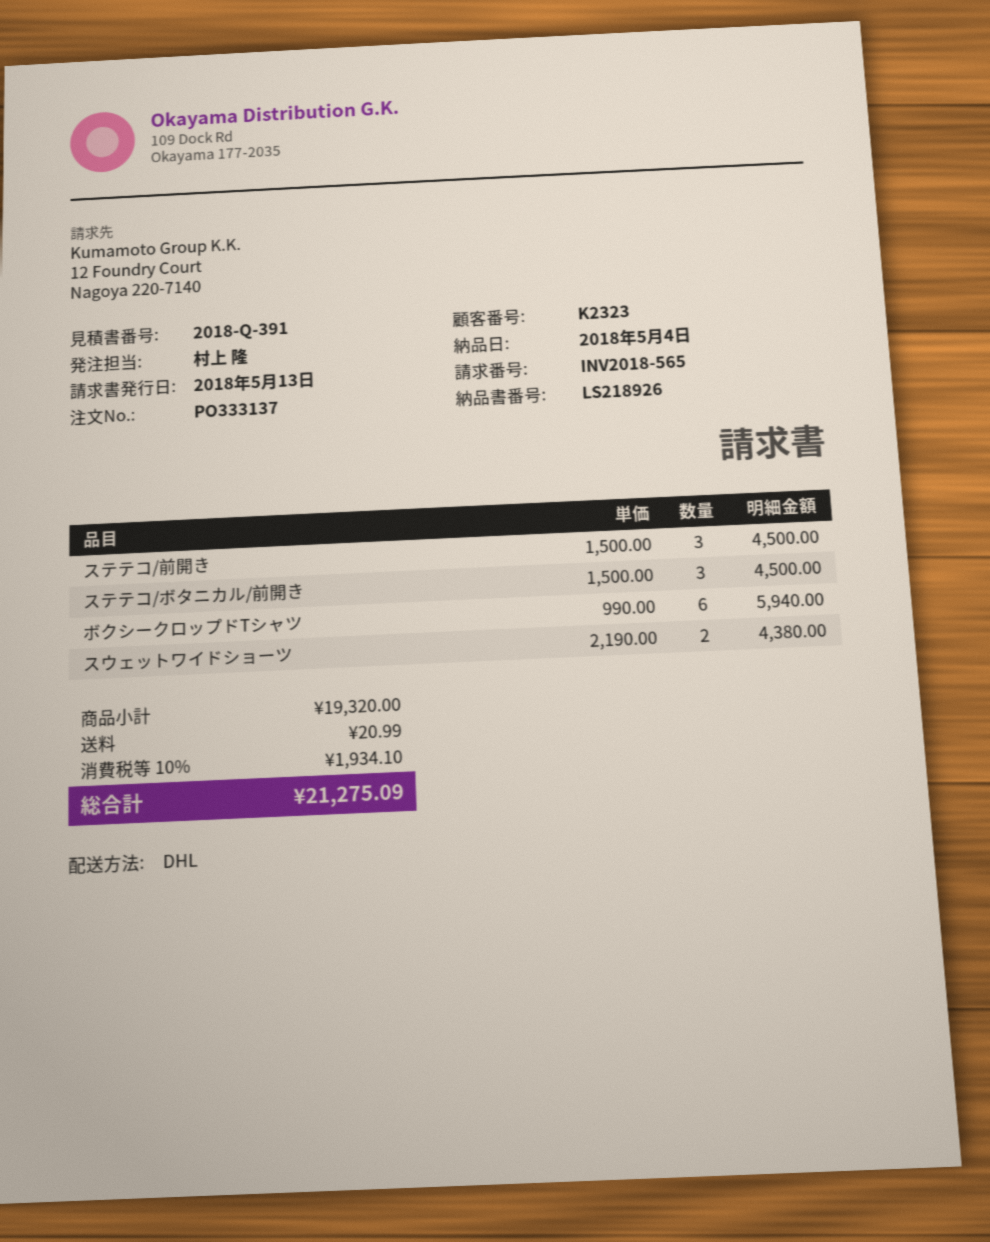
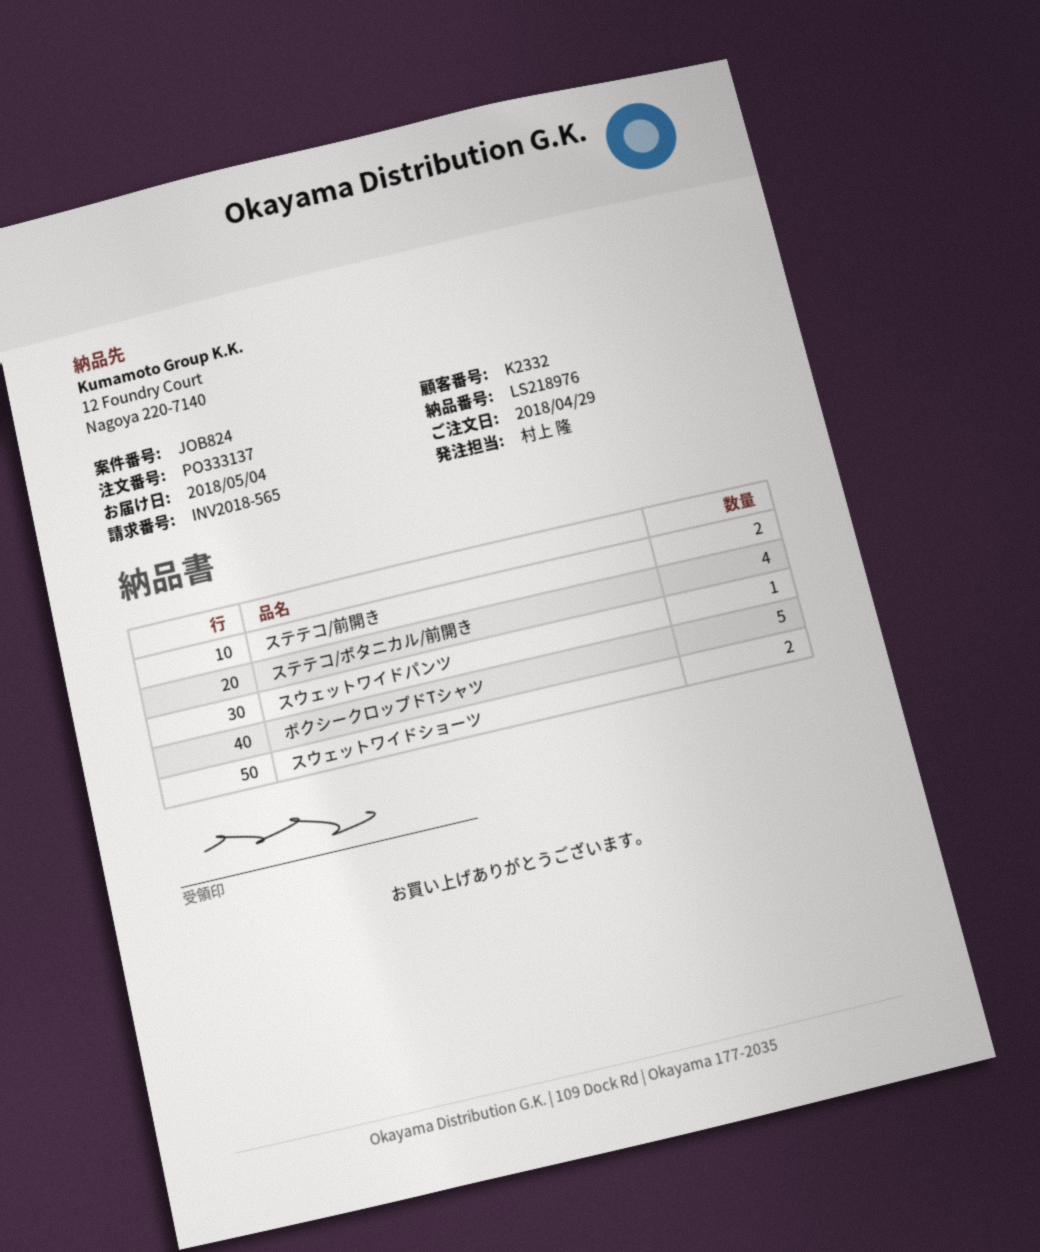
delivery note number: LS218926 -> LS218976
customer number: K2323 -> K2332
ステテコ/前開き: 3 -> 2
ステテコ/ボタニカル/前開き: 3 -> 4
ボクシークロップドTシャツ: 6 -> 5
スウェットワイドパンツ: none -> 1

